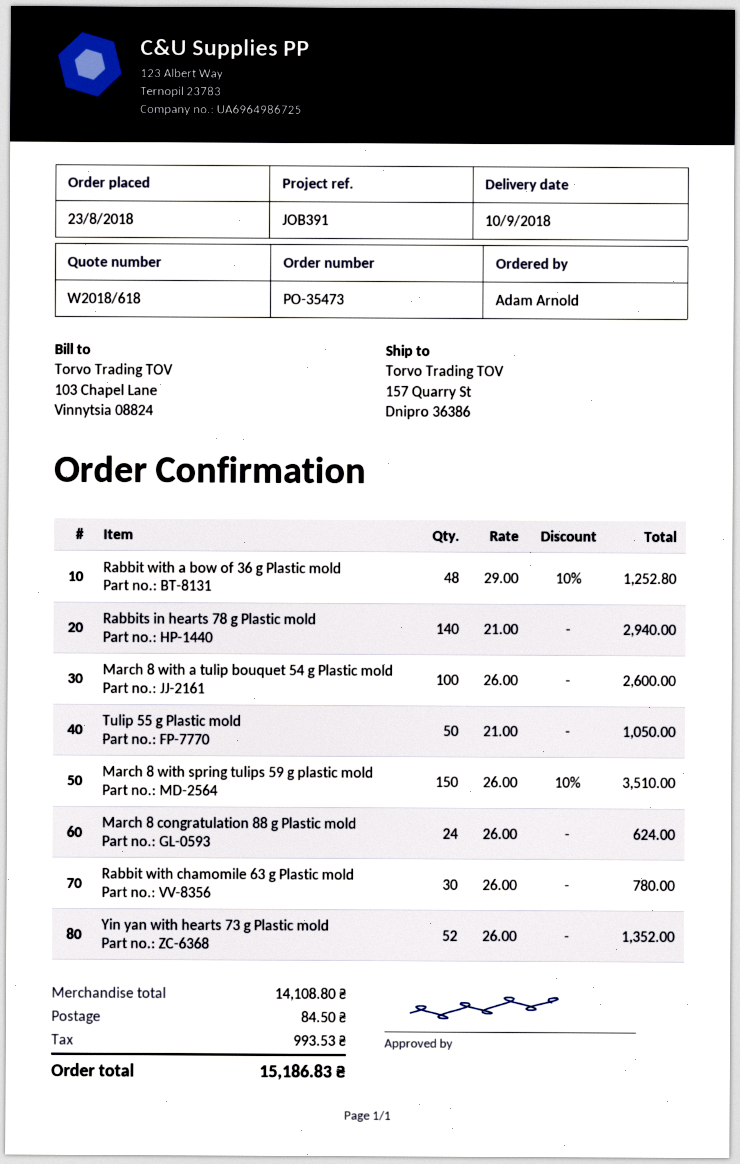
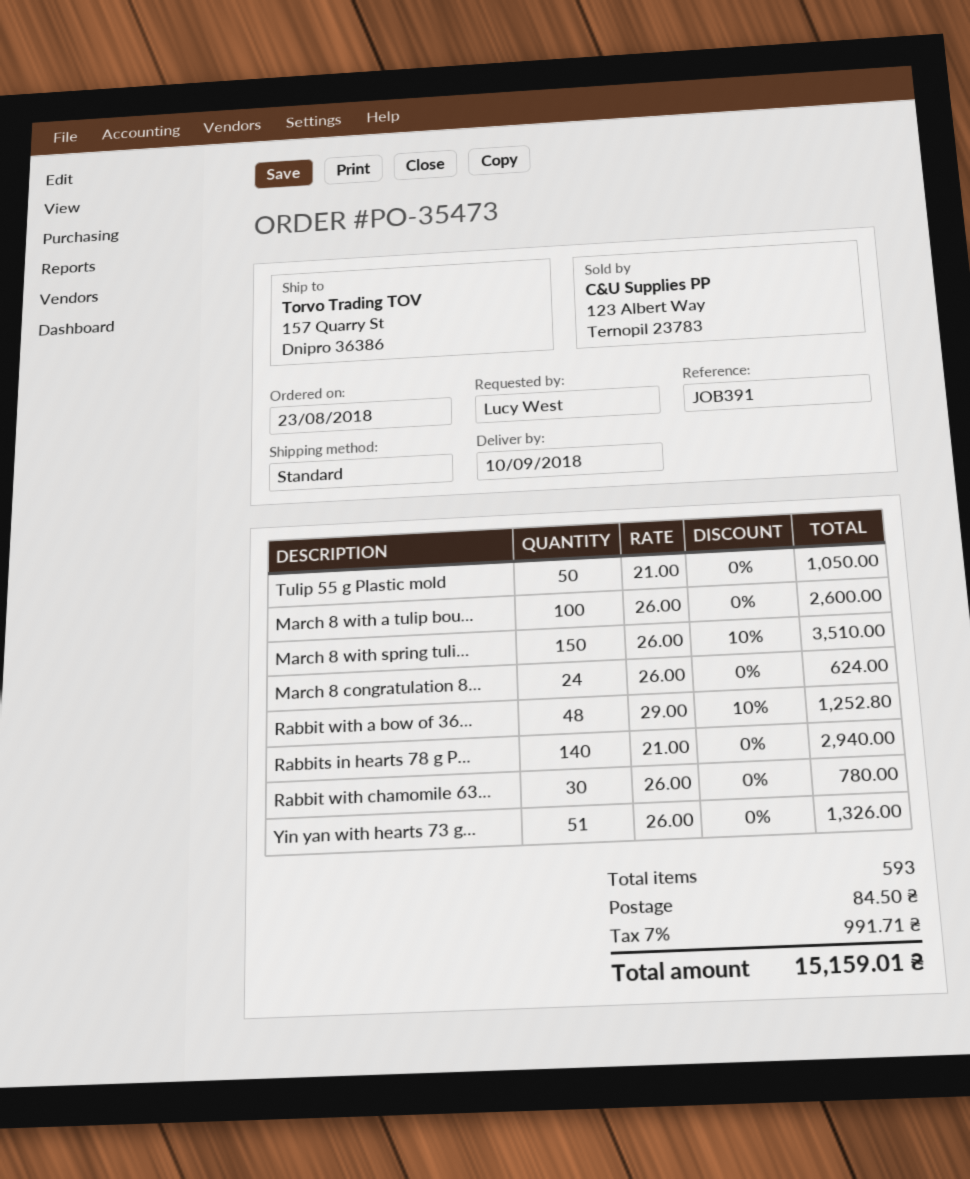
ordered by: Adam Arnold -> Lucy West
Yin yan with hearts 73 g Plastic mold: 52 x 26.00 = 1352.00 -> 51 x 26.00 = 1326.00
tax: 993.53 -> 991.71
total: 15186.83 -> 15159.01

